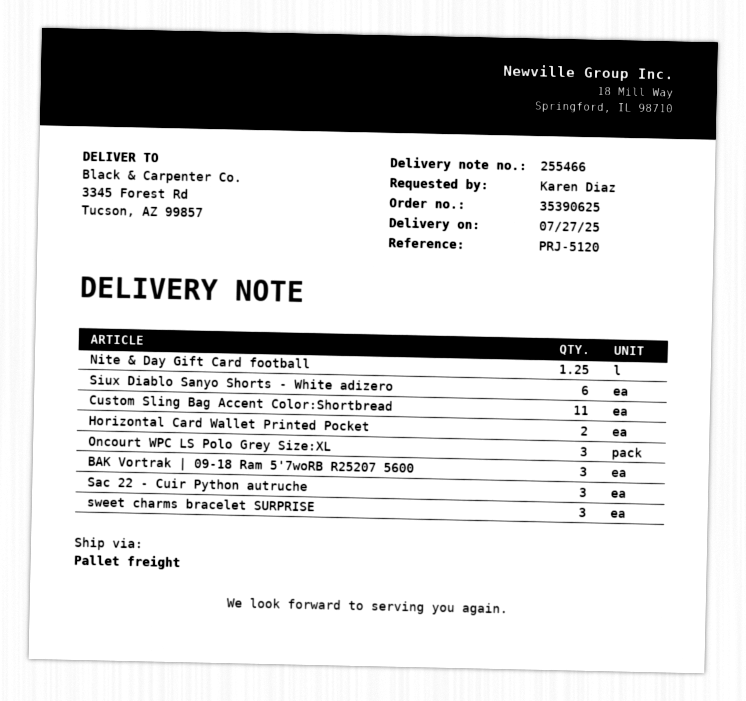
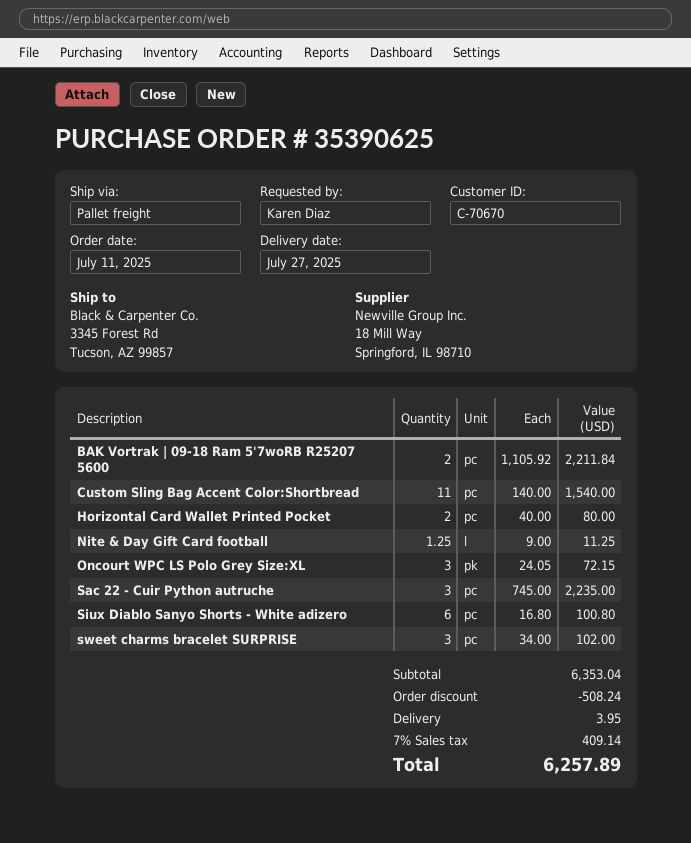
BAK Vortrak | 09-18 Ram 5'7woRB R25207 5600: 3 -> 2

